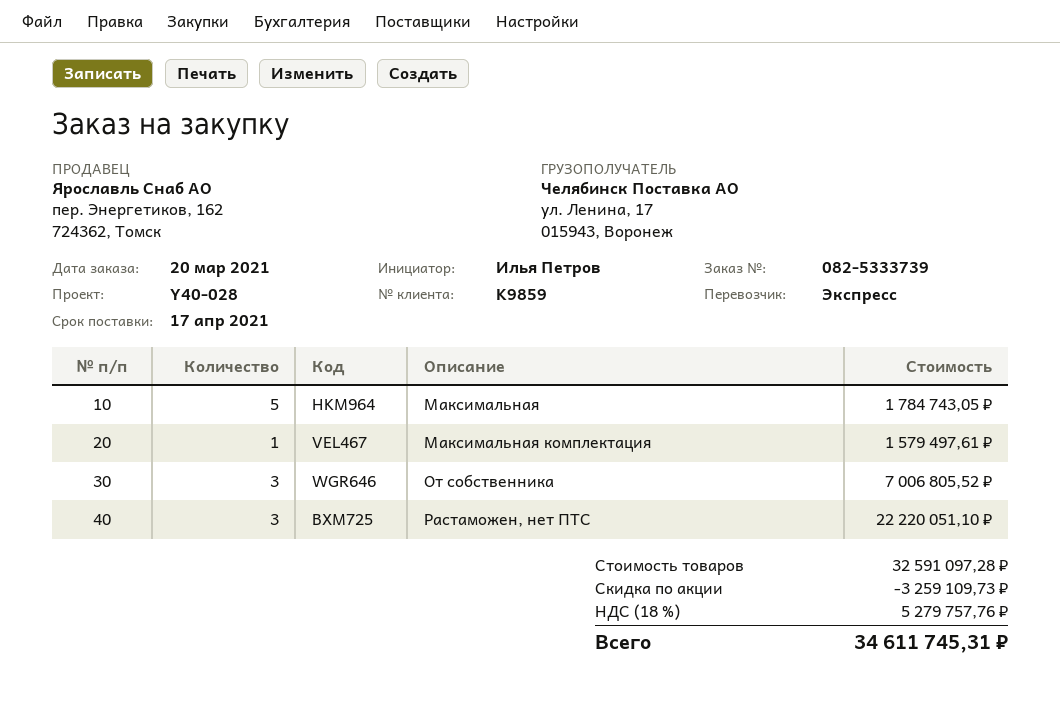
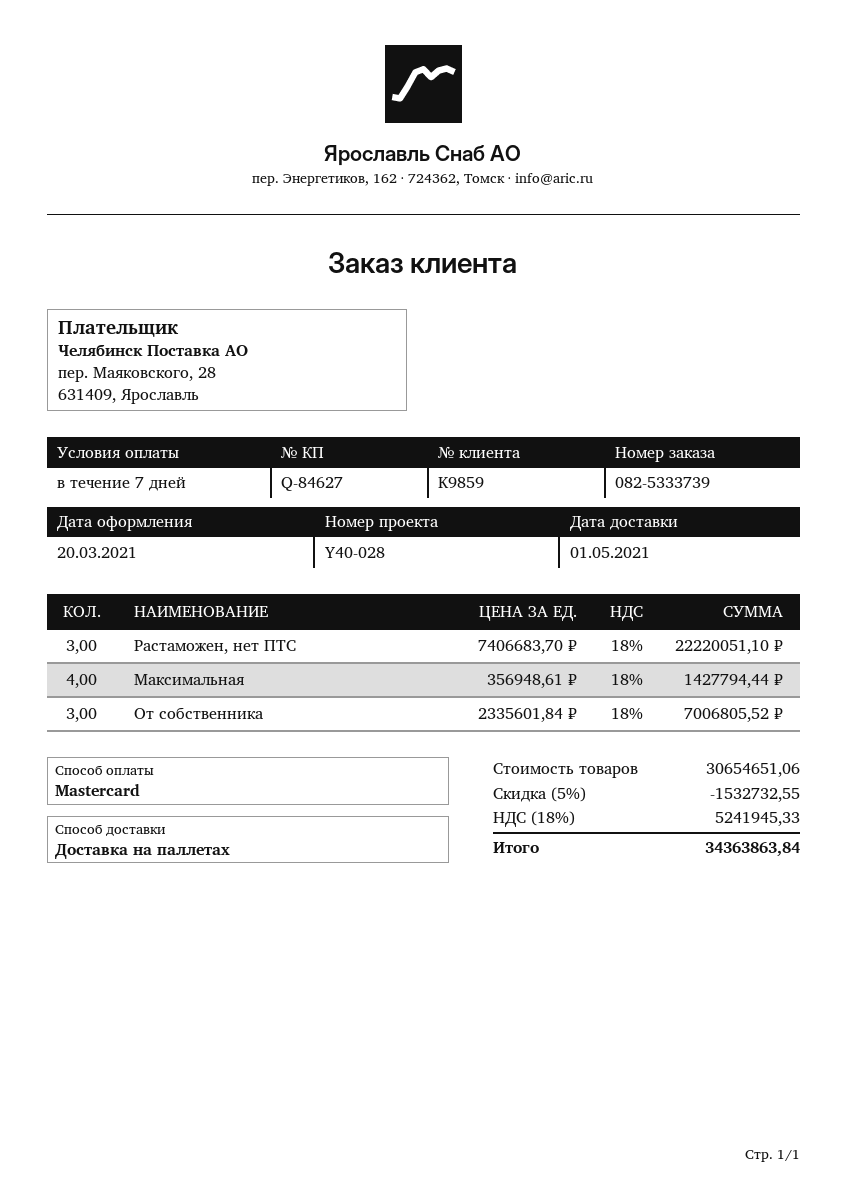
delivery date: 2021-04-17 -> 2021-05-01
shipping method: express -> pallet freight
Максимальная: 5 for 1784743.05 -> 4 for 1427794.44
Максимальная комплектация: 1 for 1579497.61 -> none
subtotal: 32591097.28 -> 30654651.06
discount: 3259109.73 -> 1532732.55
tax: 18% = 5279757.76 -> 18% = 5241945.33
total: 34611745.31 -> 34363863.84

